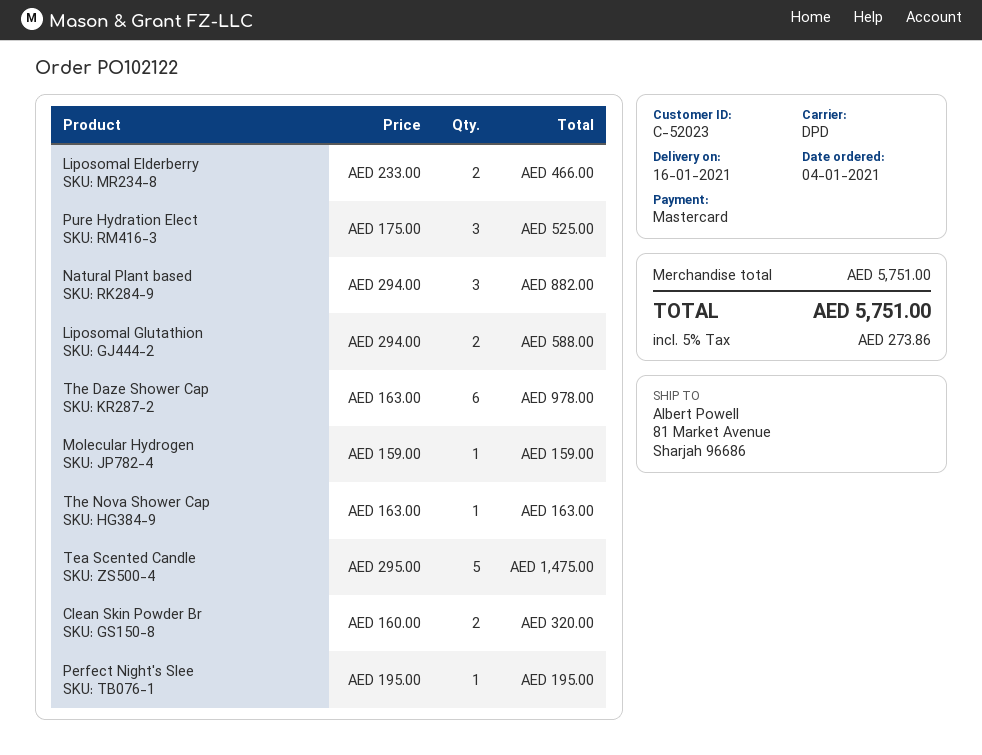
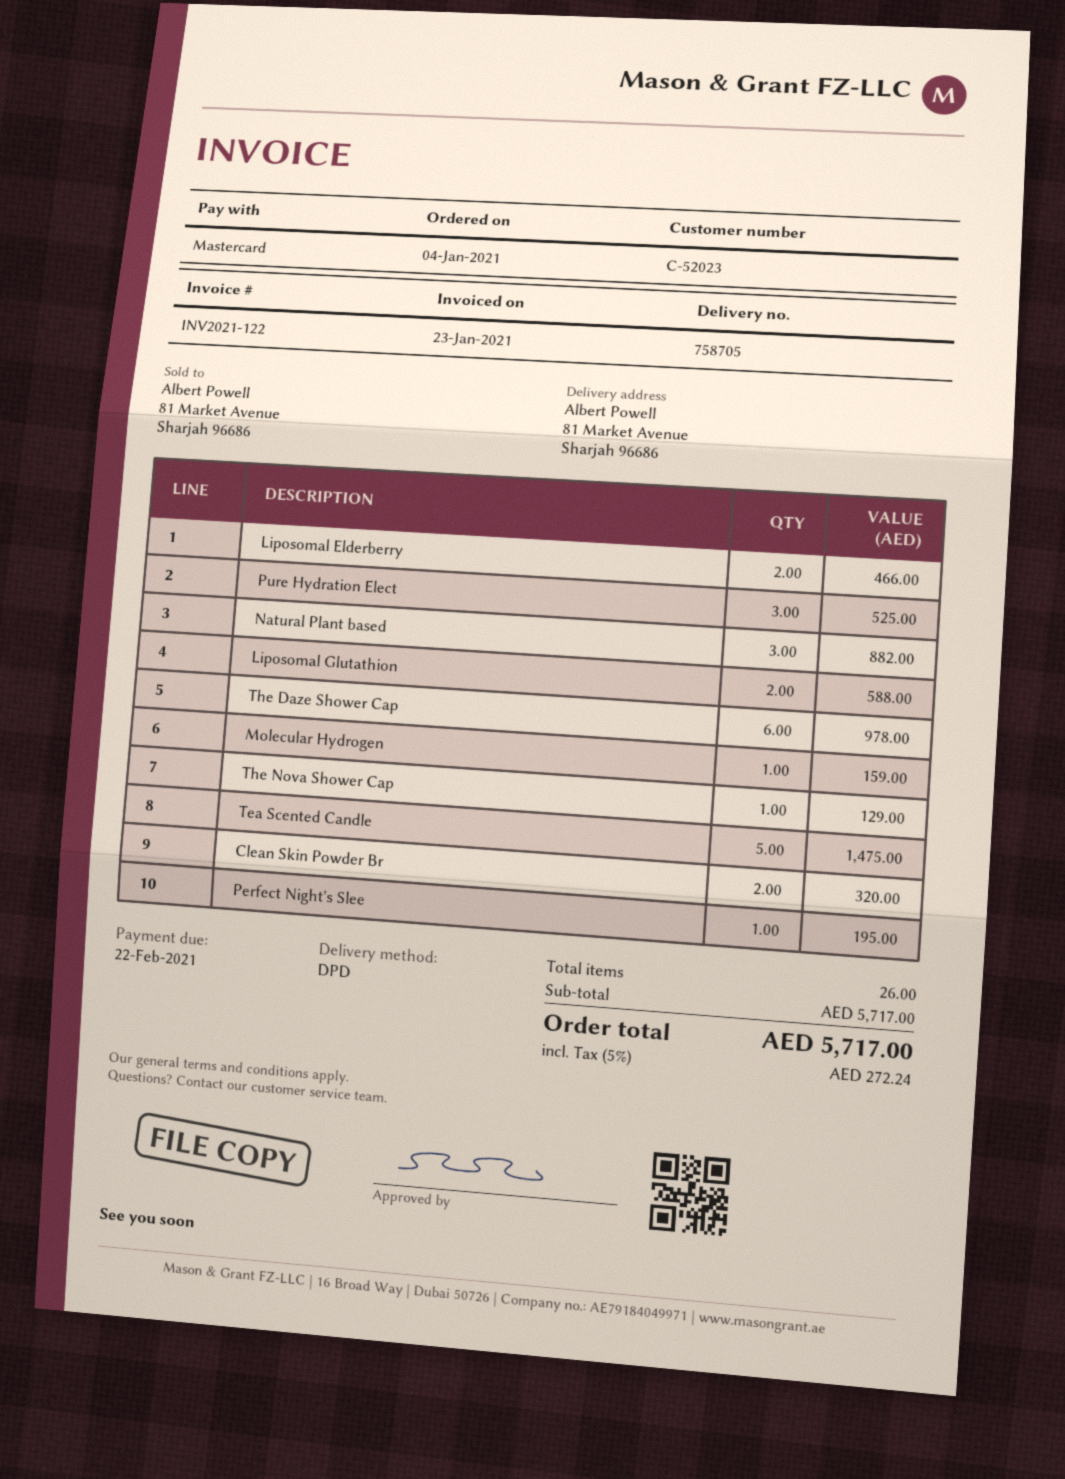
The Nova Shower Cap: 1 for 163.00 -> 1 for 129.00
subtotal: 5751.00 -> 5717.00
tax: 5% = 273.86 -> 5% = 272.24
total: 5751.00 -> 5717.00

